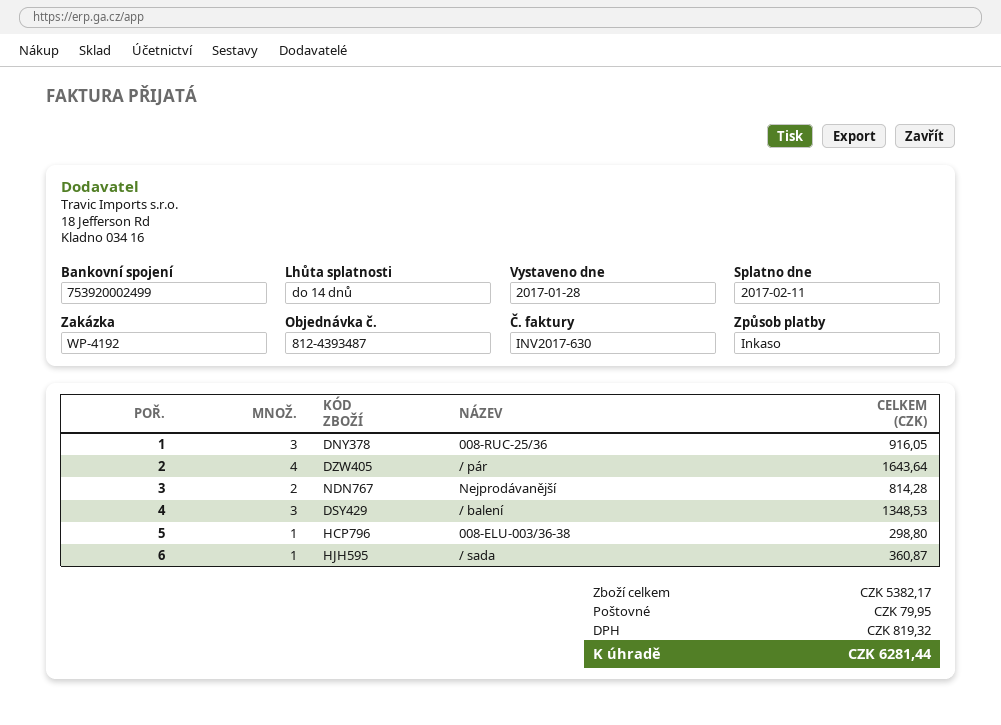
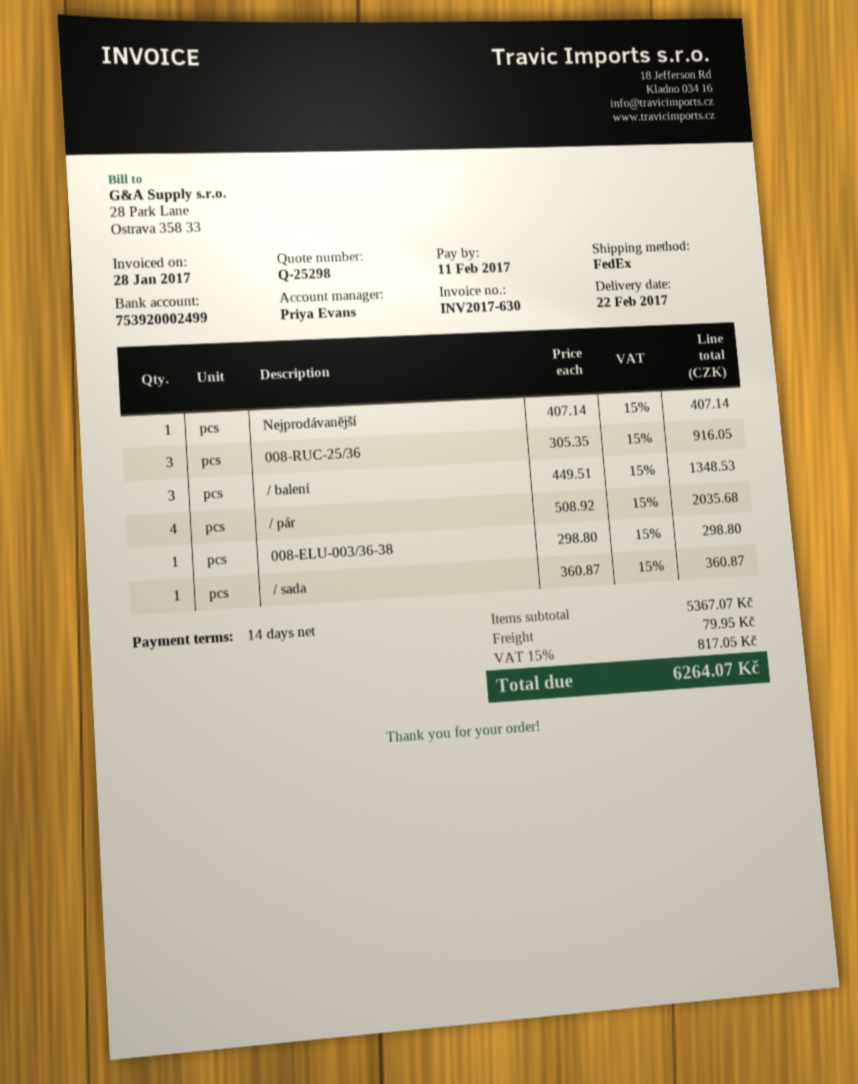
/ pár: 4 for 1643.64 -> 4 for 2035.68
Nejprodávanější: 2 for 814.28 -> 1 for 407.14
subtotal: 5382.17 -> 5367.07
tax: 819.32 -> 817.05
total: 6281.44 -> 6264.07

